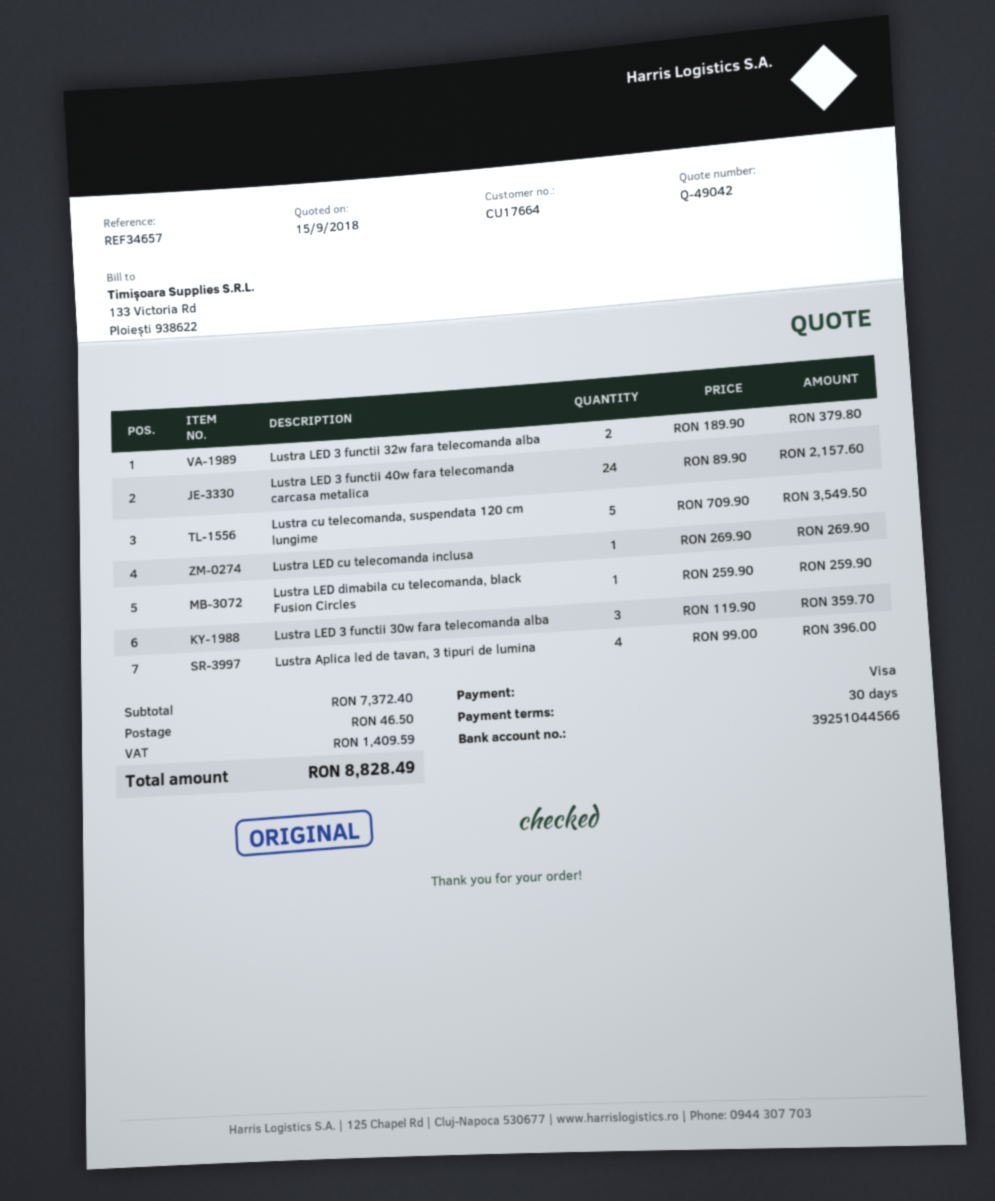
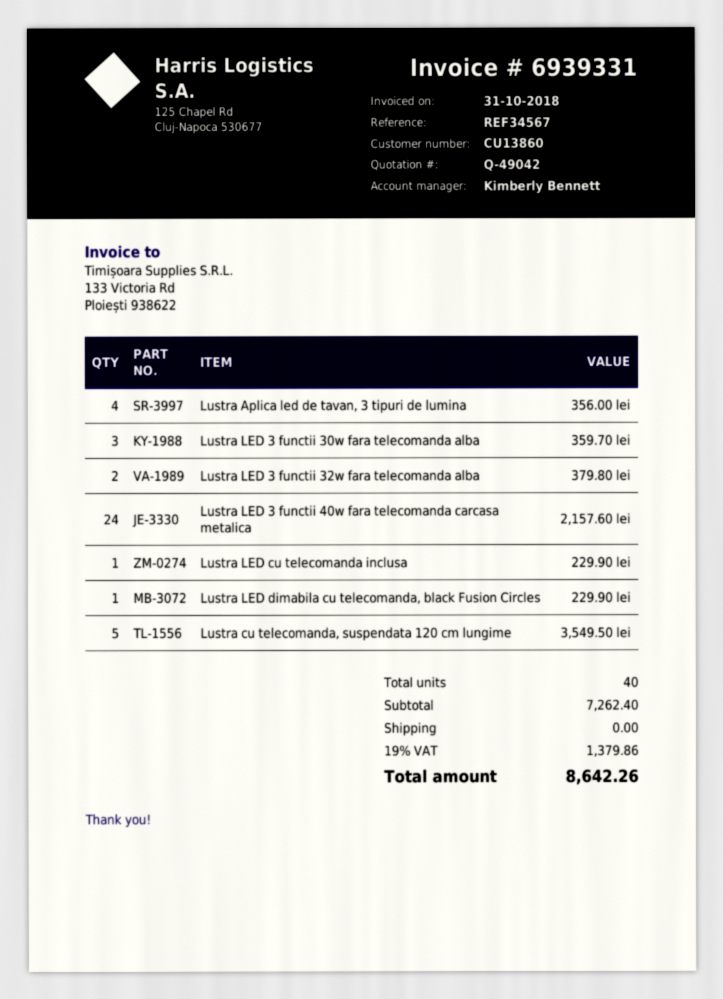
customer number: CU17664 -> CU13860
reference: REF34657 -> REF34567
Lustra LED cu telecomanda inclusa: 1 for 269.90 -> 1 for 229.90
Lustra LED dimabila cu telecomanda, black Fusion Circles: 1 for 259.90 -> 1 for 229.90
Lustra Aplica led de tavan, 3 tipuri de lumina: 4 for 396.00 -> 4 for 356.00
subtotal: 7372.40 -> 7262.40
shipping: 46.50 -> 0.00
tax: 1409.59 -> 1379.86
total: 8828.49 -> 8642.26

